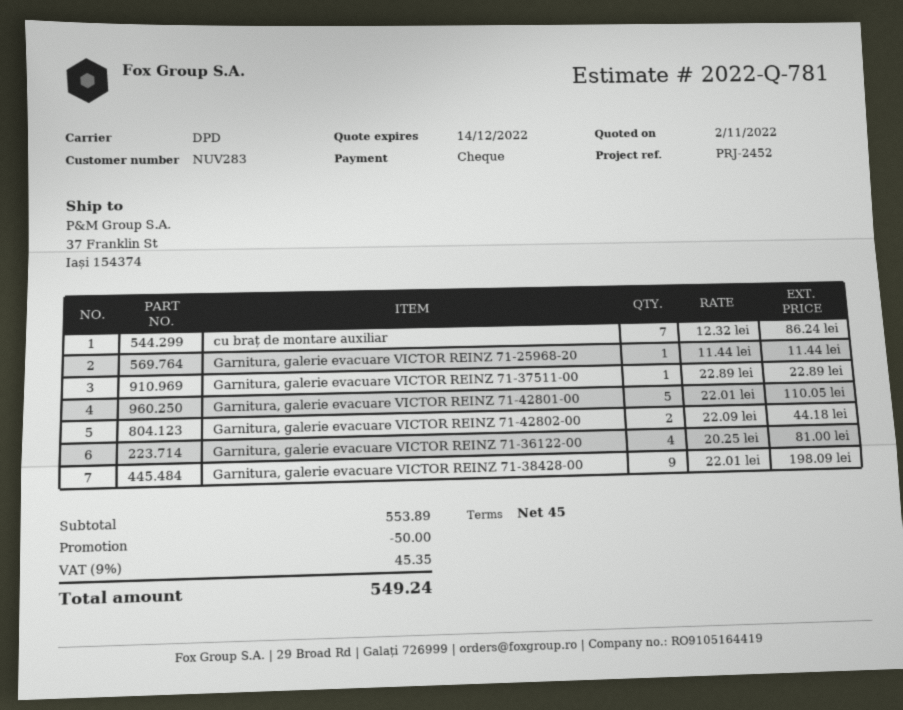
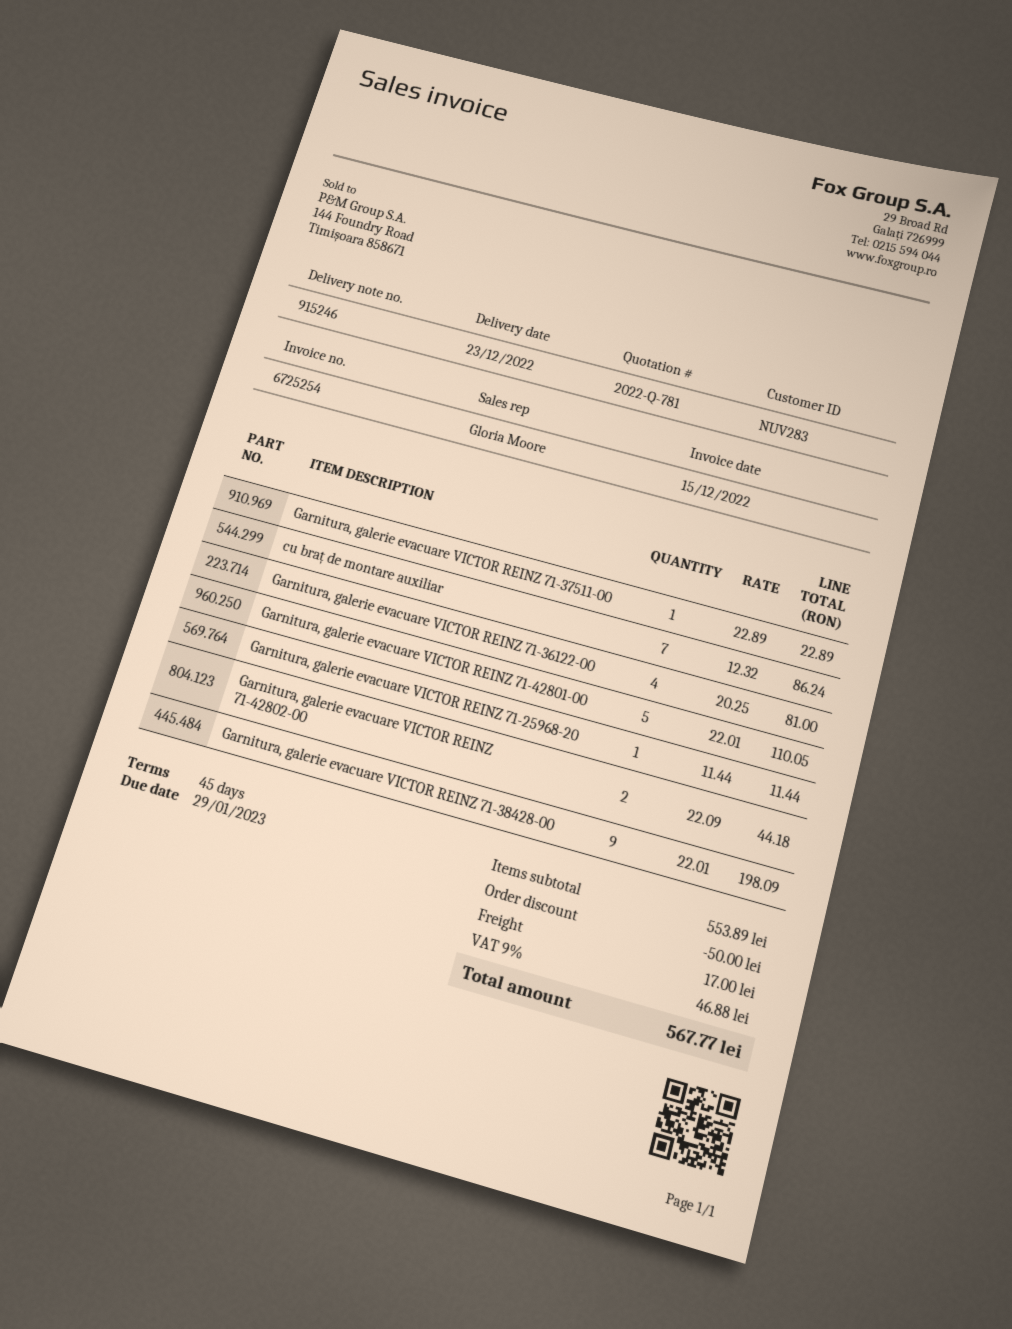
shipping: none -> 17.00
tax: 9% = 45.35 -> 9% = 46.88
total: 549.24 -> 567.77

